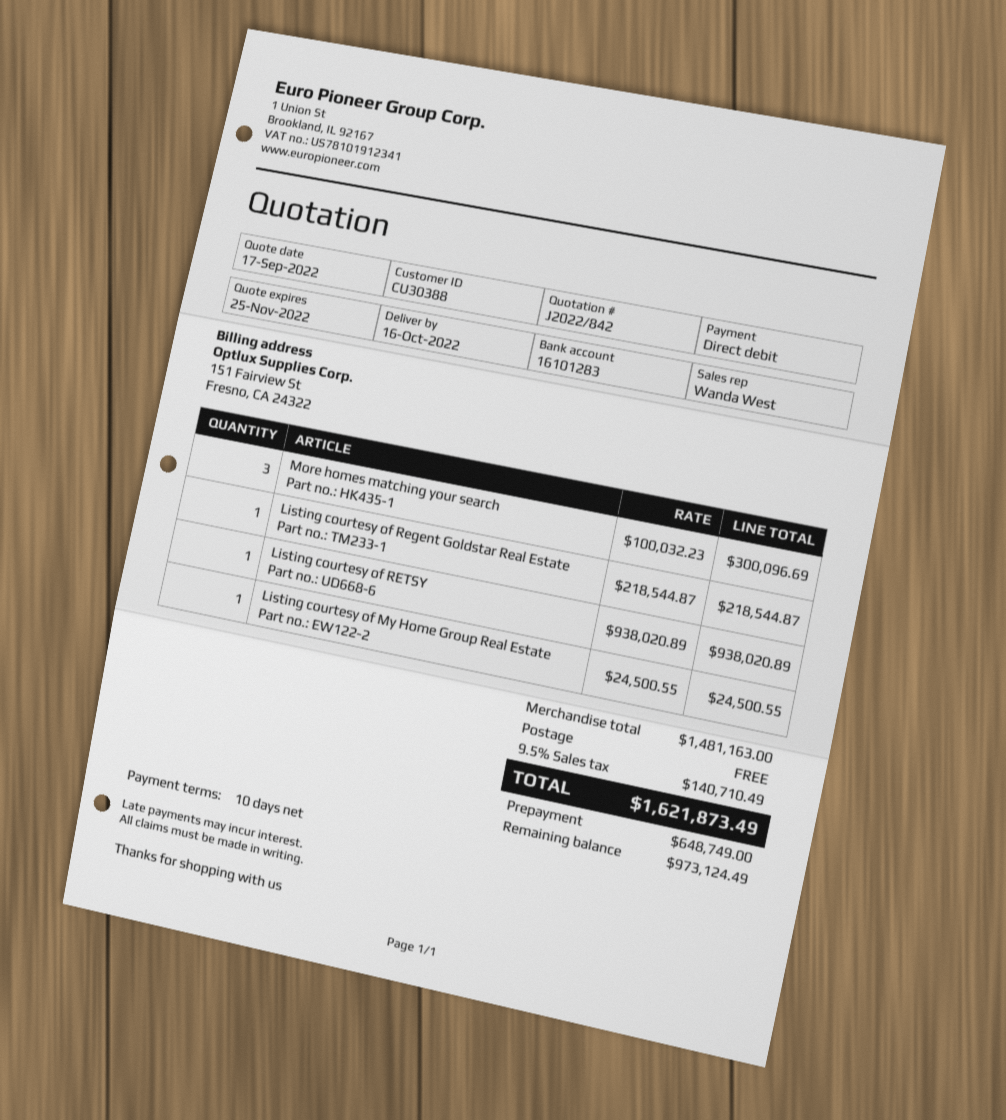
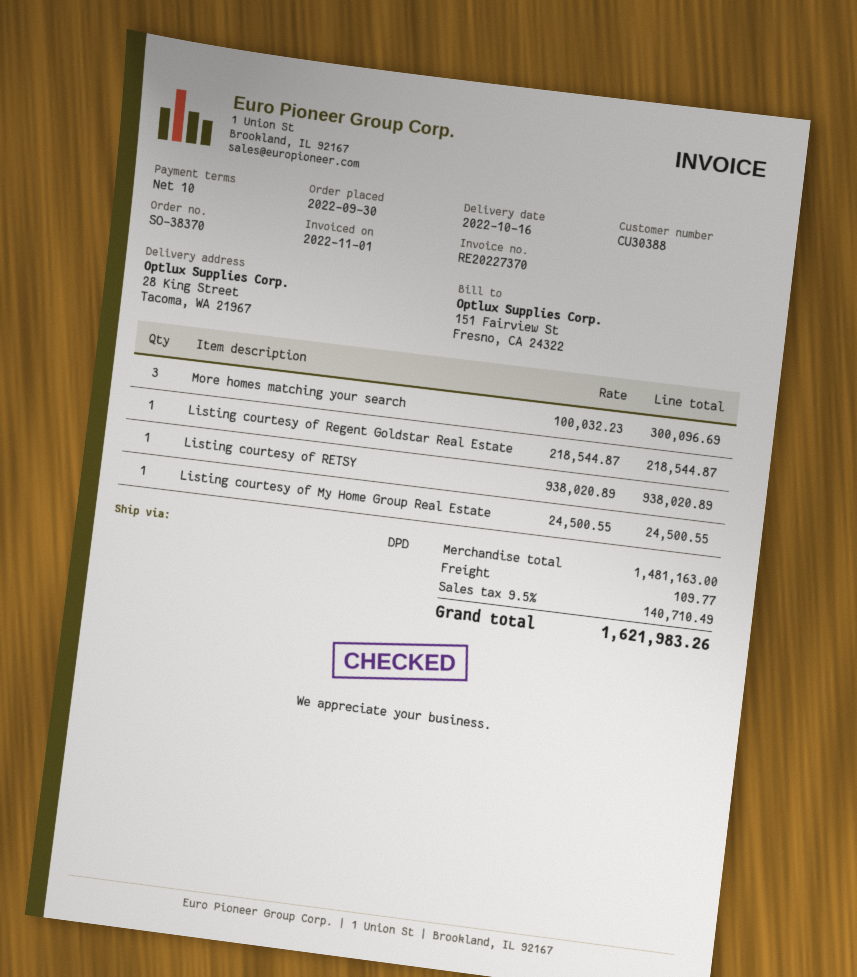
shipping: 0.00 -> 109.77
total: 1621873.49 -> 1621983.26

